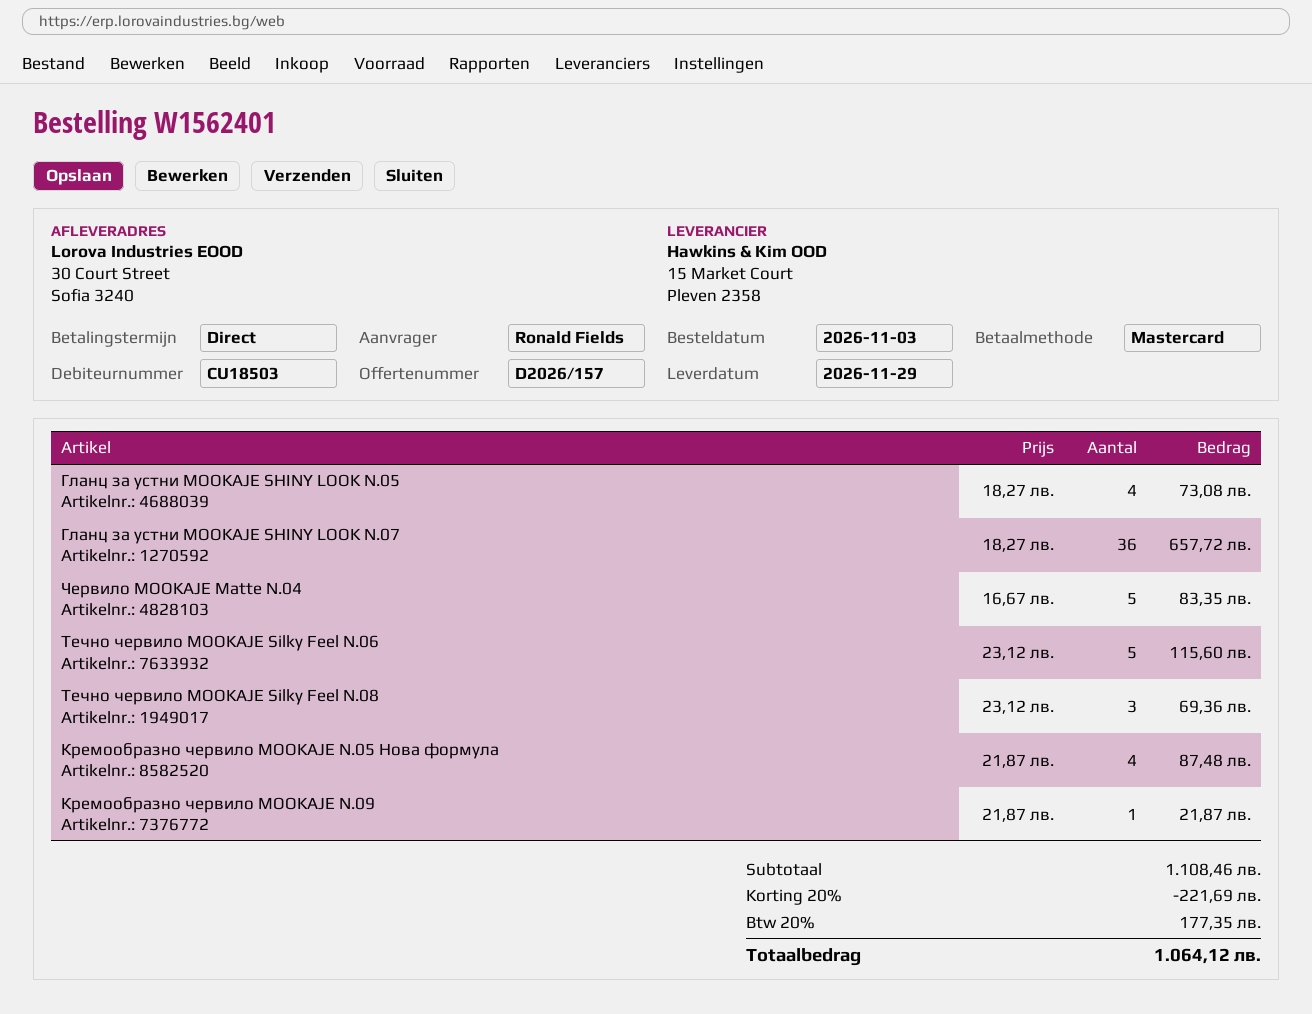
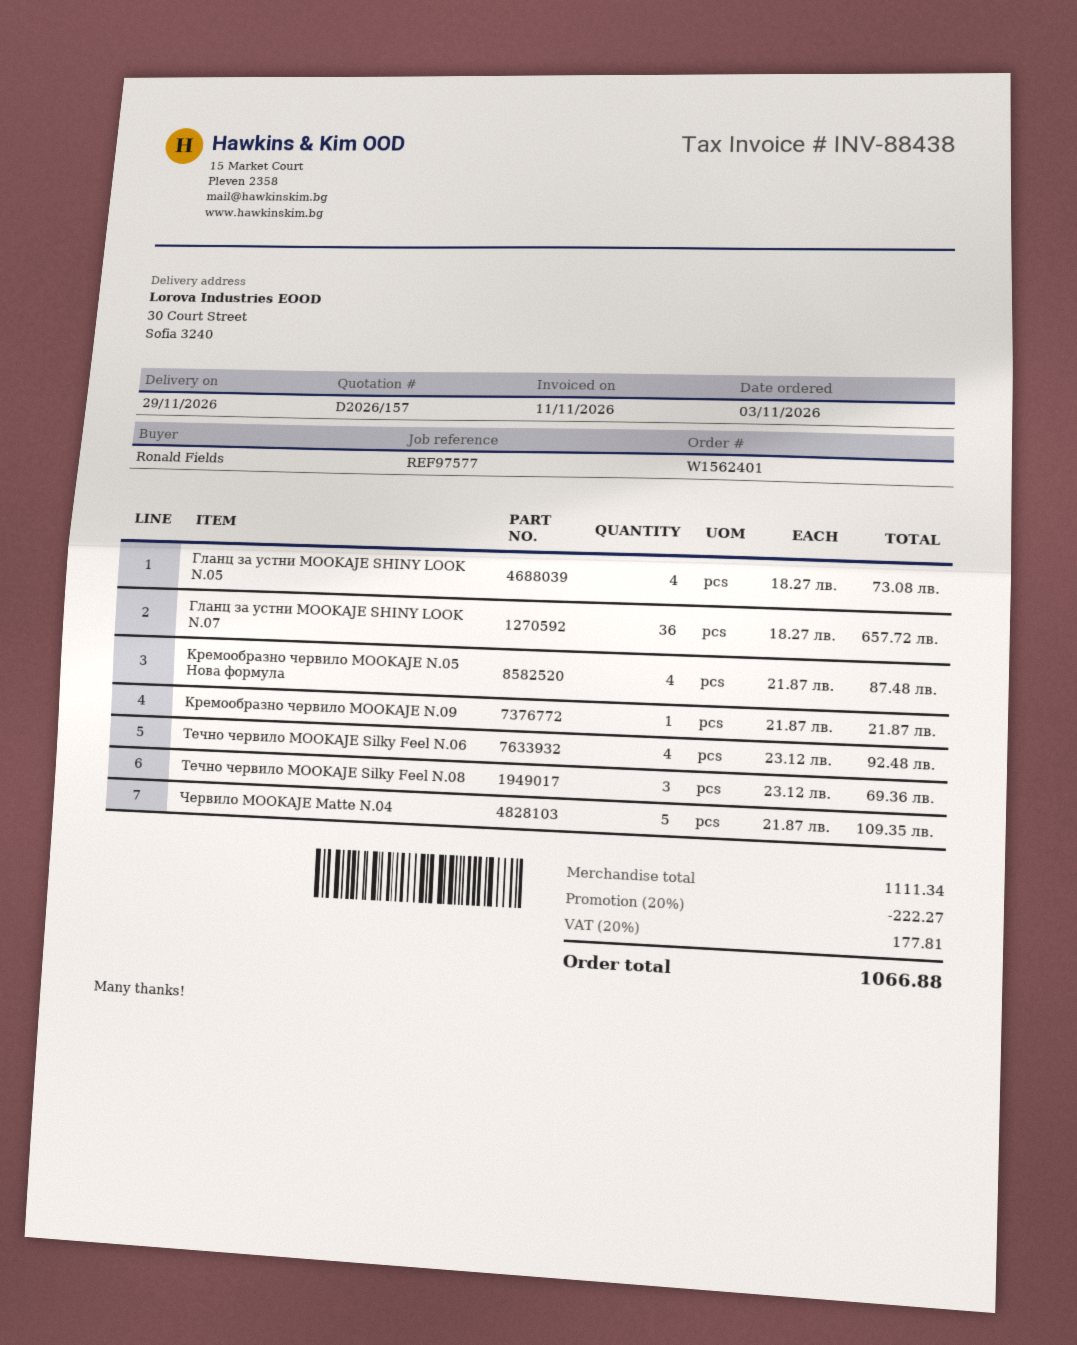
Червило MOOKAJE Matte N.04: 5 x 16.67 = 83.35 -> 5 x 21.87 = 109.35
Течно червило MOOKAJE Silky Feel N.06: 5 x 23.12 = 115.60 -> 4 x 23.12 = 92.48
subtotal: 1108.46 -> 1111.34
discount: 20% = 221.69 -> 20% = 222.27
tax: 20% = 177.35 -> 20% = 177.81
total: 1064.12 -> 1066.88

